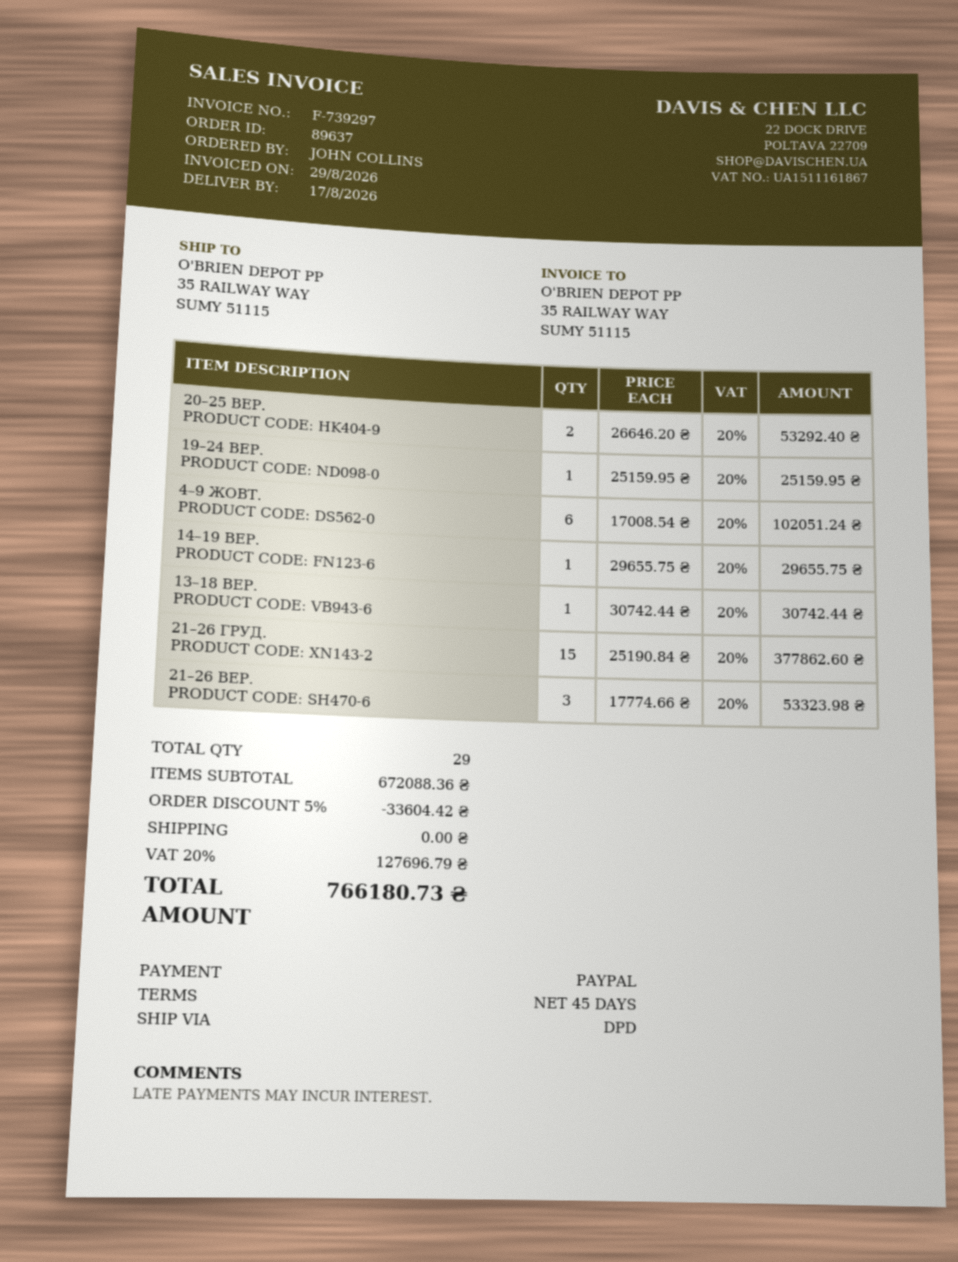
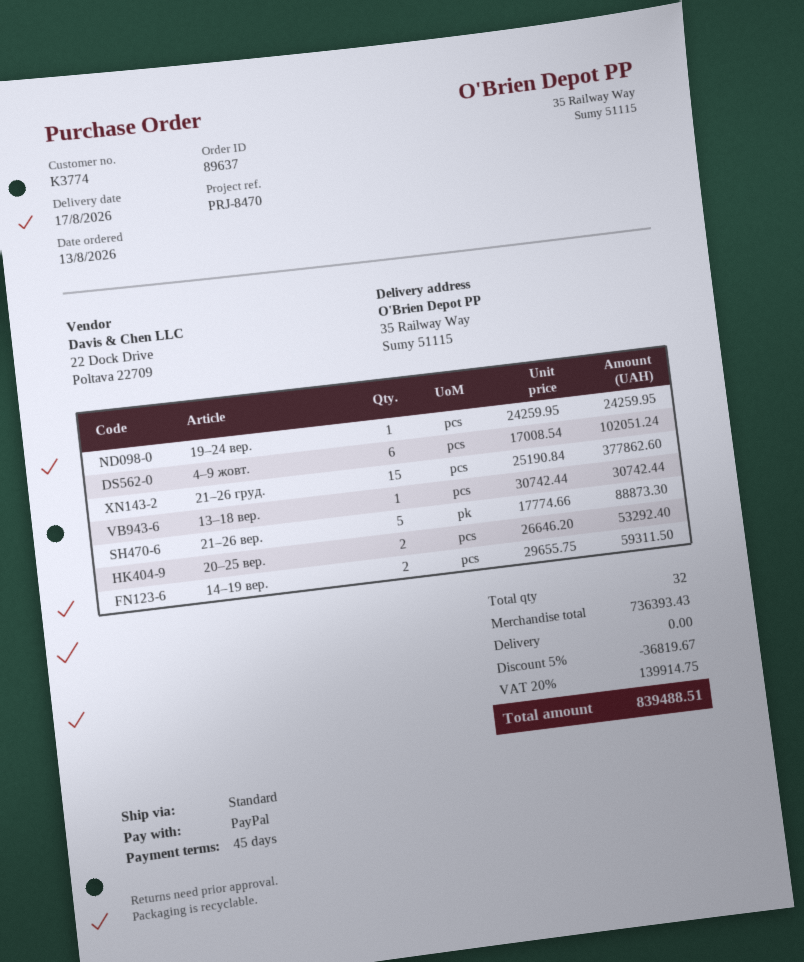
shipping method: DPD -> standard
19–24 ВЕР.: 1 x 25159.95 = 25159.95 -> 1 x 24259.95 = 24259.95
14–19 ВЕР.: 1 x 29655.75 = 29655.75 -> 2 x 29655.75 = 59311.50
21–26 ВЕР.: 3 x 17774.66 = 53323.98 -> 5 x 17774.66 = 88873.30
total quantity: 29 -> 32
subtotal: 672088.36 -> 736393.43
discount: 5% = 33604.42 -> 5% = 36819.67
tax: 20% = 127696.79 -> 20% = 139914.75
total: 766180.73 -> 839488.51

